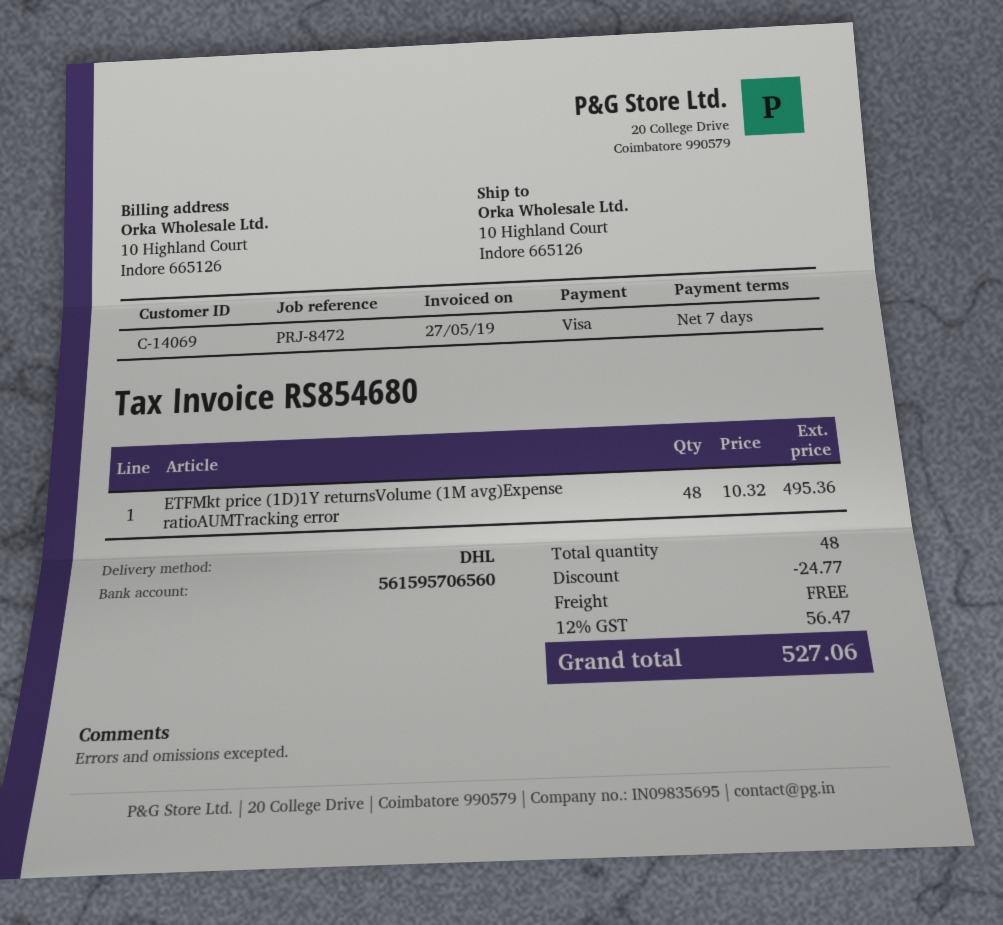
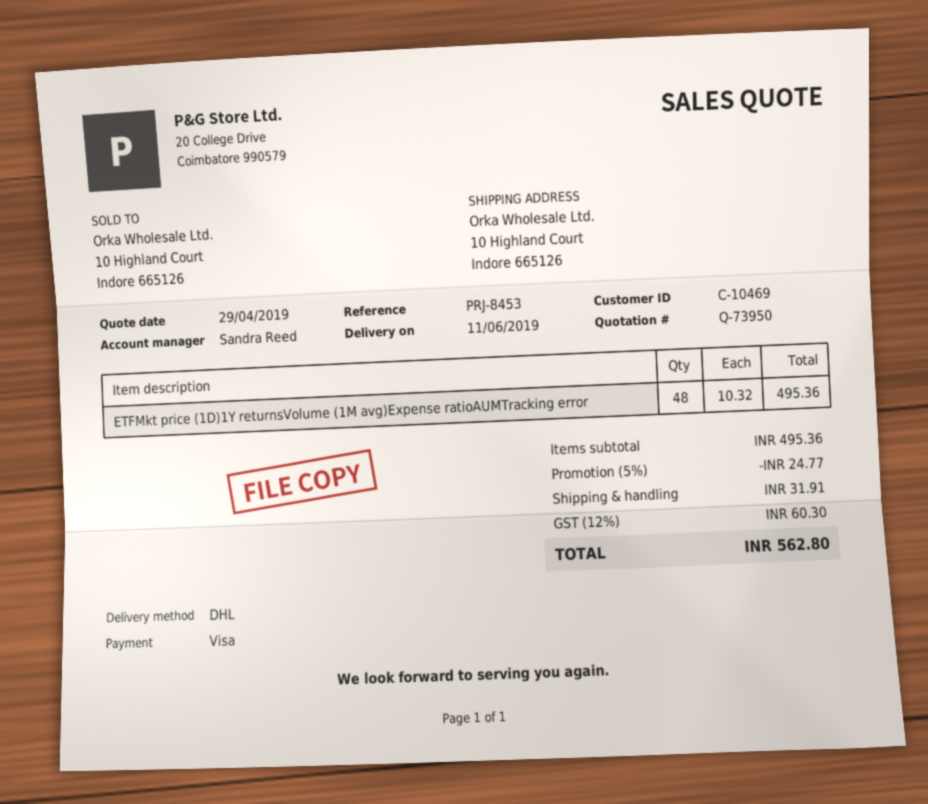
customer number: C-14069 -> C-10469
reference: PRJ-8472 -> PRJ-8453
shipping: 0.00 -> 31.91
tax: 12% = 56.47 -> 12% = 60.30
total: 527.06 -> 562.80

